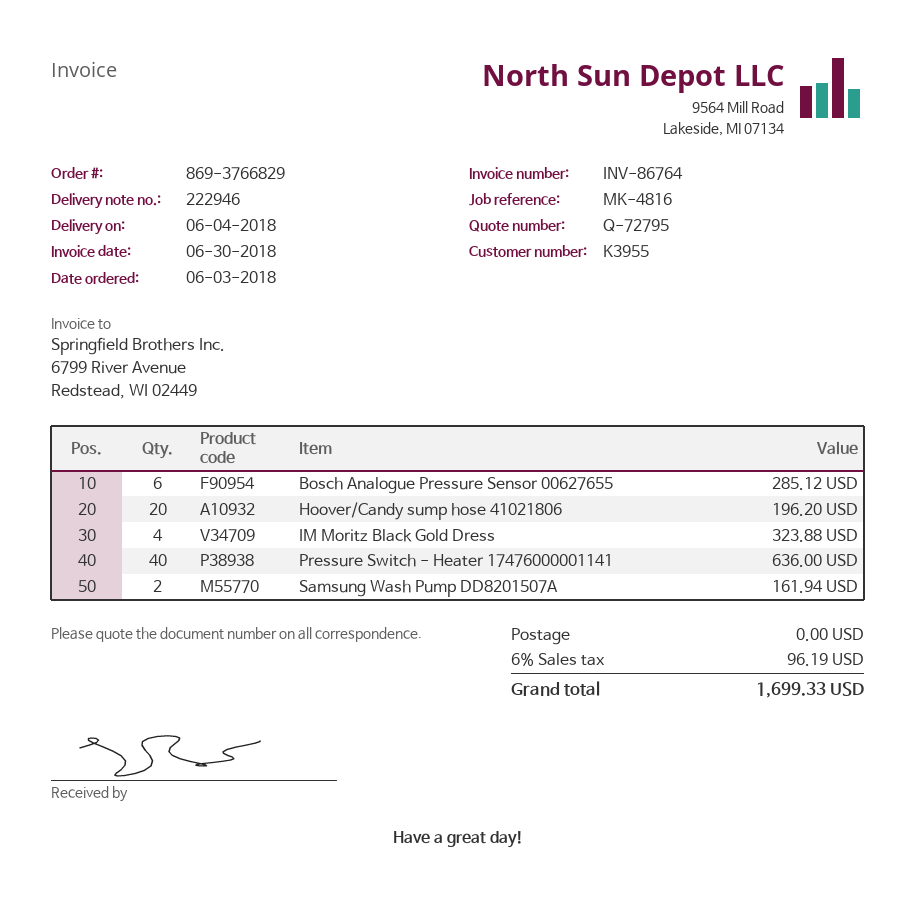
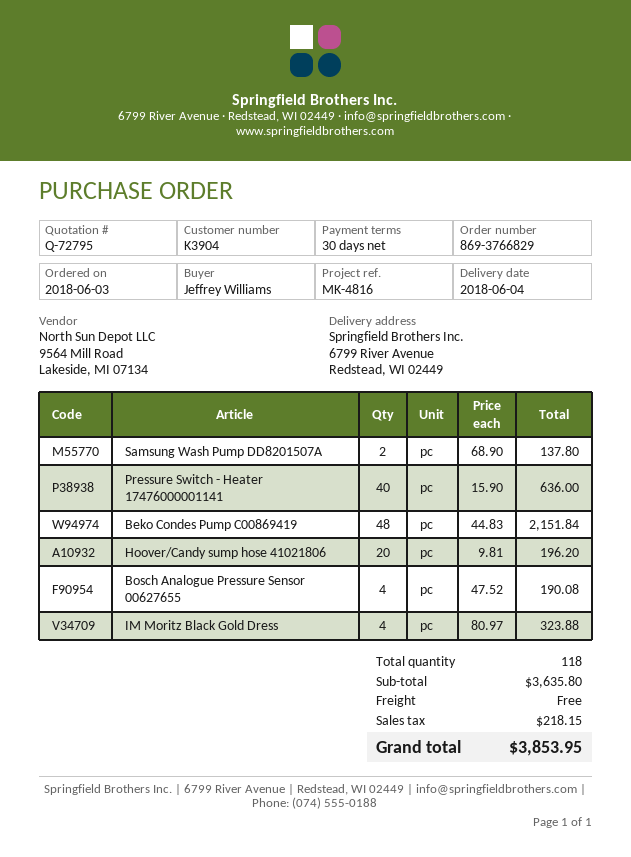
customer number: K3955 -> K3904
Bosch Analogue Pressure Sensor 00627655: 6 for 285.12 -> 4 for 190.08
Samsung Wash Pump DD8201507A: 2 for 161.94 -> 2 for 137.80
Beko Condes Pump C00869419: none -> 48 for 2151.84
tax: 96.19 -> 218.15
total: 1699.33 -> 3853.95

